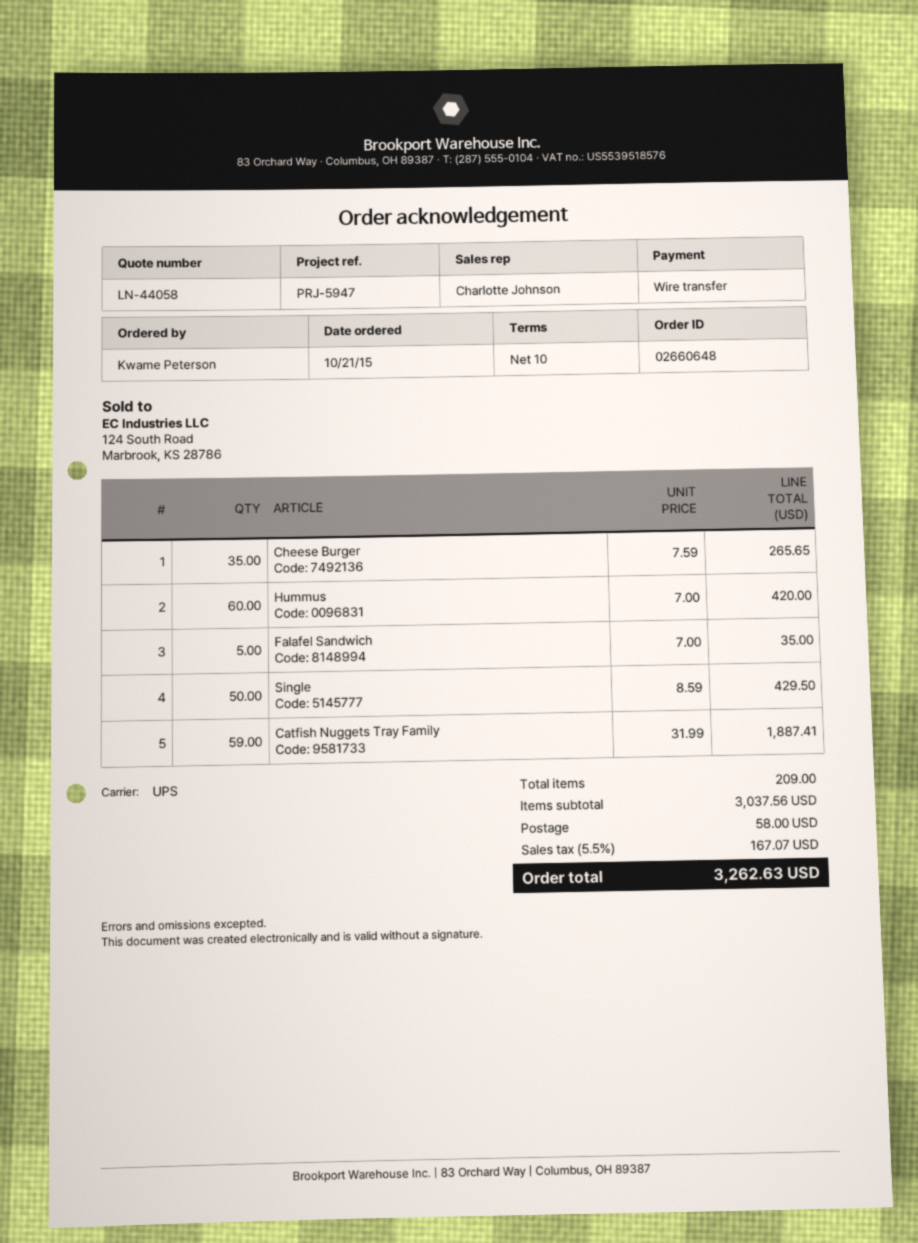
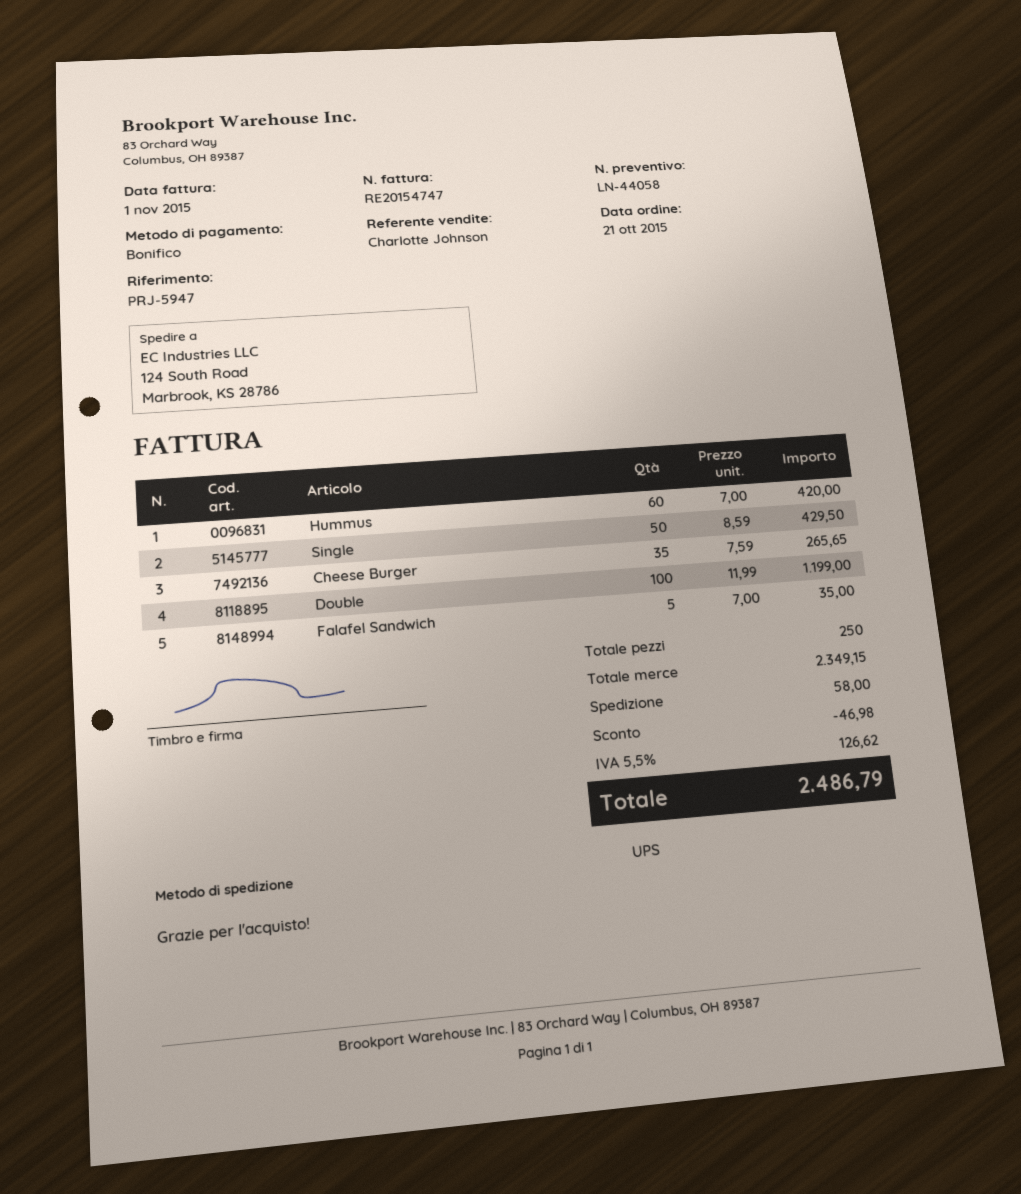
Catfish Nuggets Tray Family: 59 x 31.99 = 1887.41 -> none
Double: none -> 100 x 11.99 = 1199.00
total quantity: 209 -> 250
subtotal: 3037.56 -> 2349.15
discount: none -> 46.98
tax: 5.5% = 167.07 -> 5.5% = 126.62
total: 3262.63 -> 2486.79

